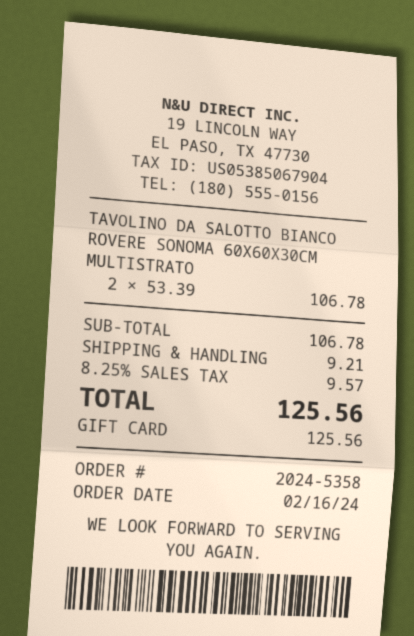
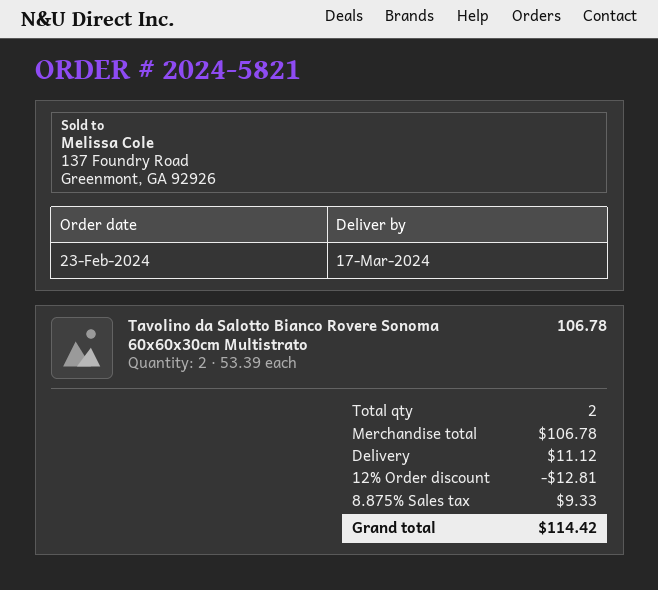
order number: 2024-5358 -> 2024-5821
order date: 2024-02-16 -> 2024-02-23
discount: none -> 12% = 12.81
shipping: 9.21 -> 11.12
tax: 8.25% = 9.57 -> 8.875% = 9.33
total: 125.56 -> 114.42

